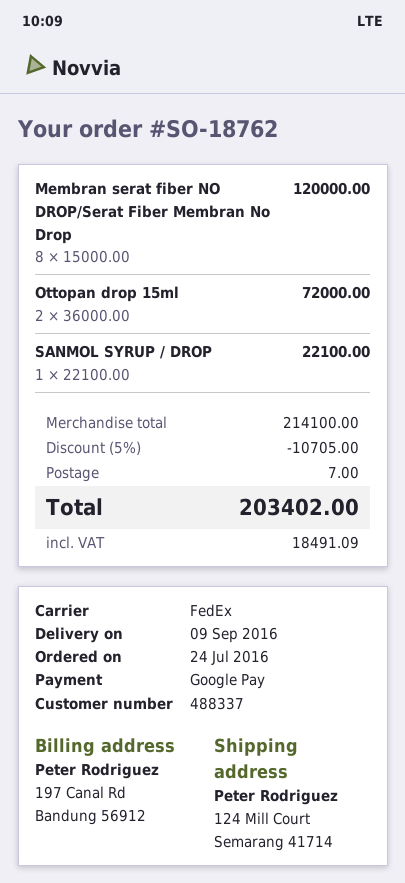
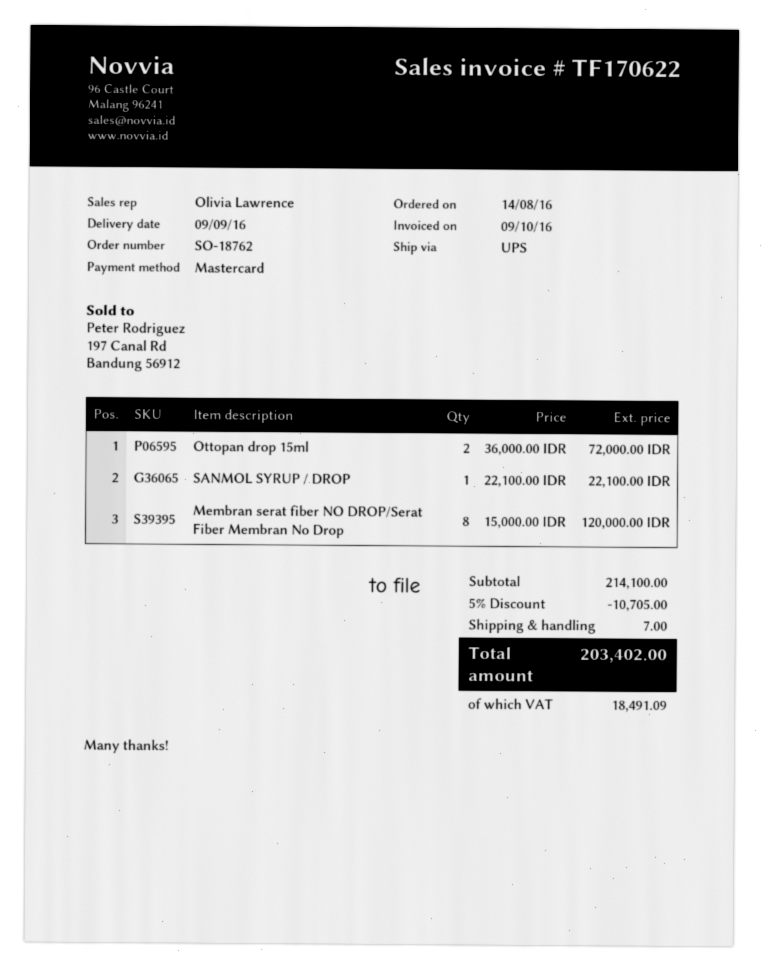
order date: 2016-07-24 -> 2016-08-14
payment method: Google Pay -> Mastercard
shipping method: FedEx -> UPS

